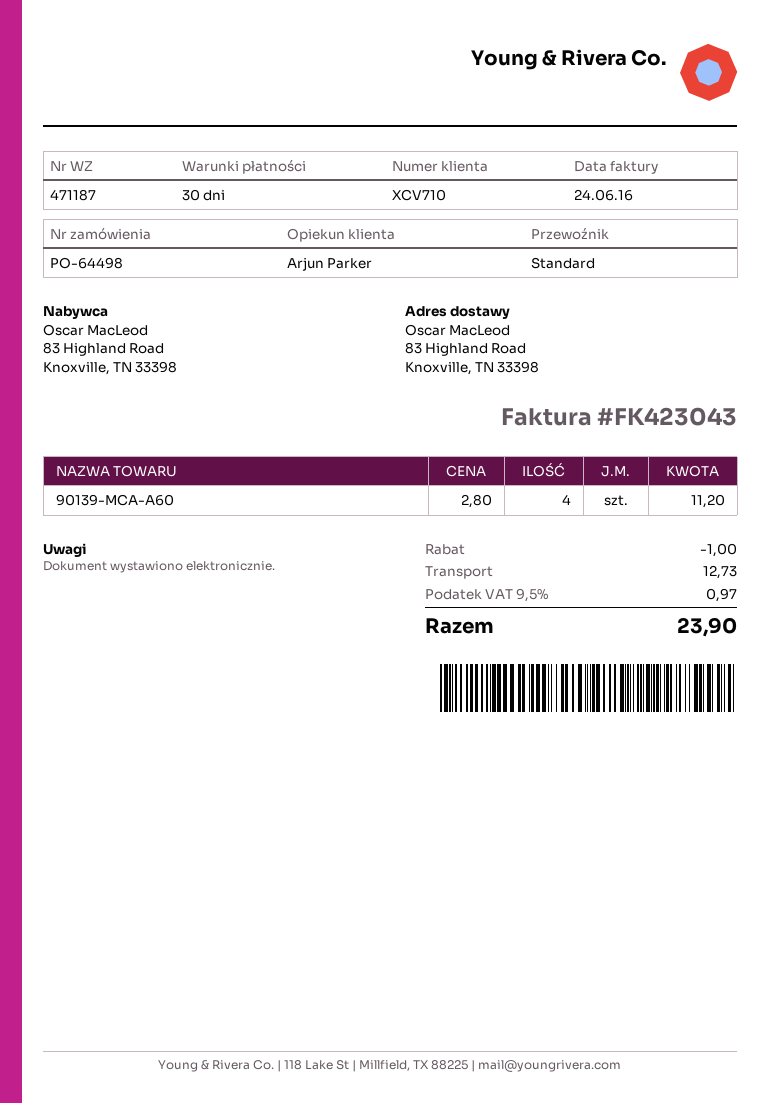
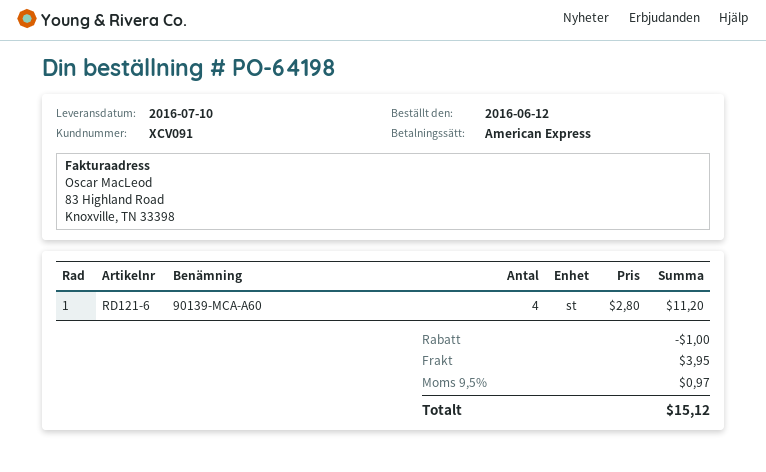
order number: PO-64498 -> PO-64198
customer number: XCV710 -> XCV091
shipping: 12.73 -> 3.95
total: 23.90 -> 15.12

